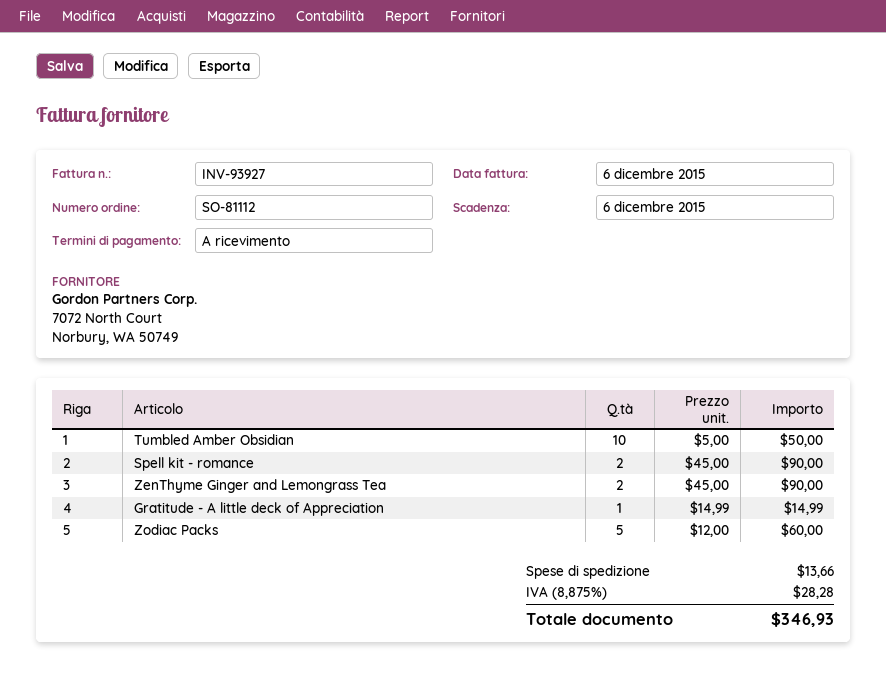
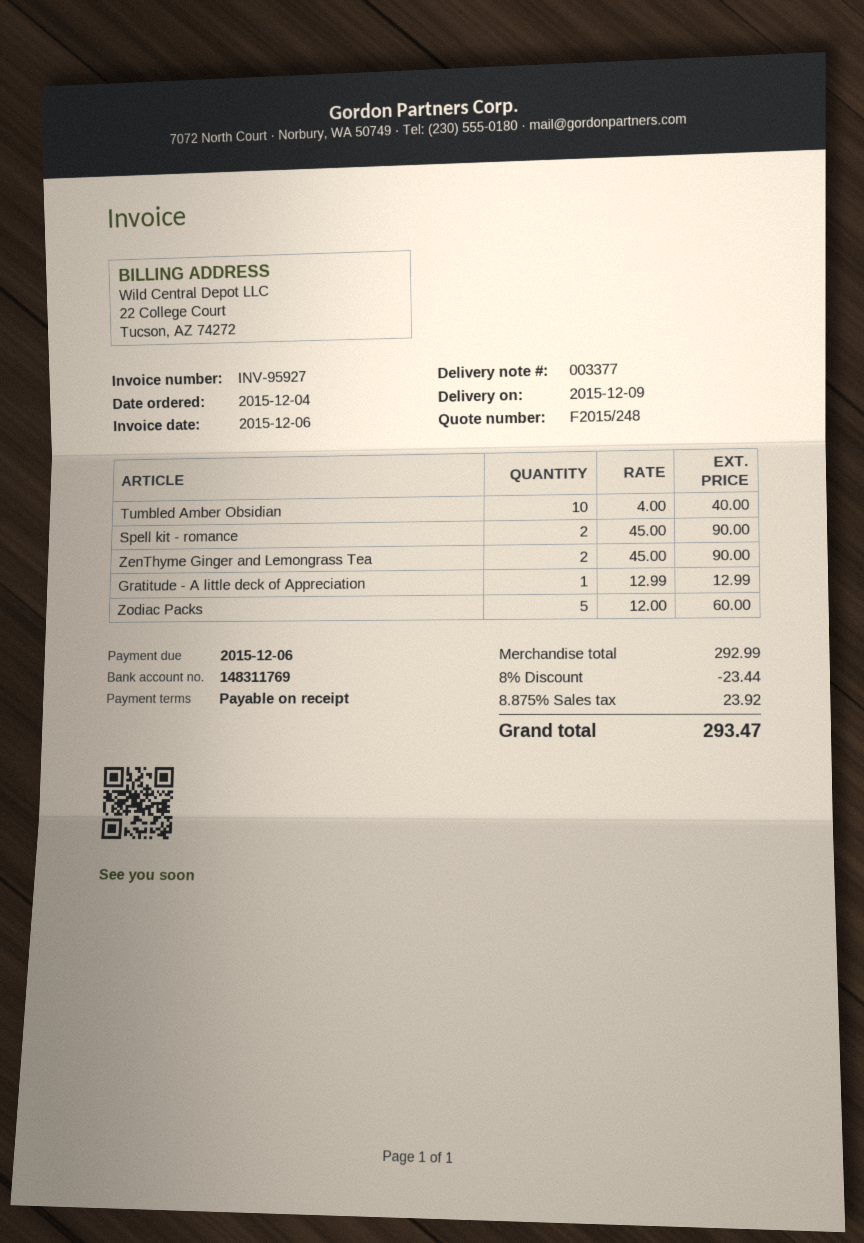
invoice number: INV-93927 -> INV-95927
Tumbled Amber Obsidian: 10 x 5.00 = 50.00 -> 10 x 4.00 = 40.00
Gratitude - A little deck of Appreciation: 1 x 14.99 = 14.99 -> 1 x 12.99 = 12.99
discount: none -> 8% = 23.44
shipping: 13.66 -> none
tax: 8.875% = 28.28 -> 8.875% = 23.92
total: 346.93 -> 293.47

